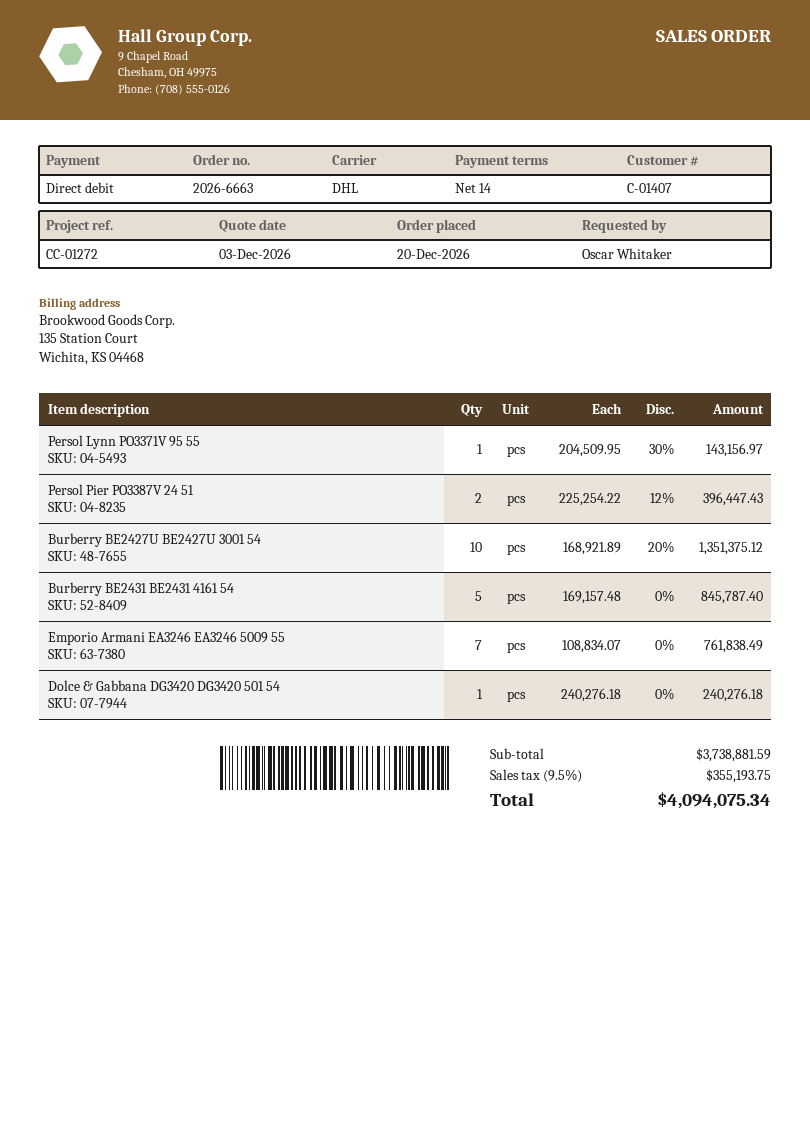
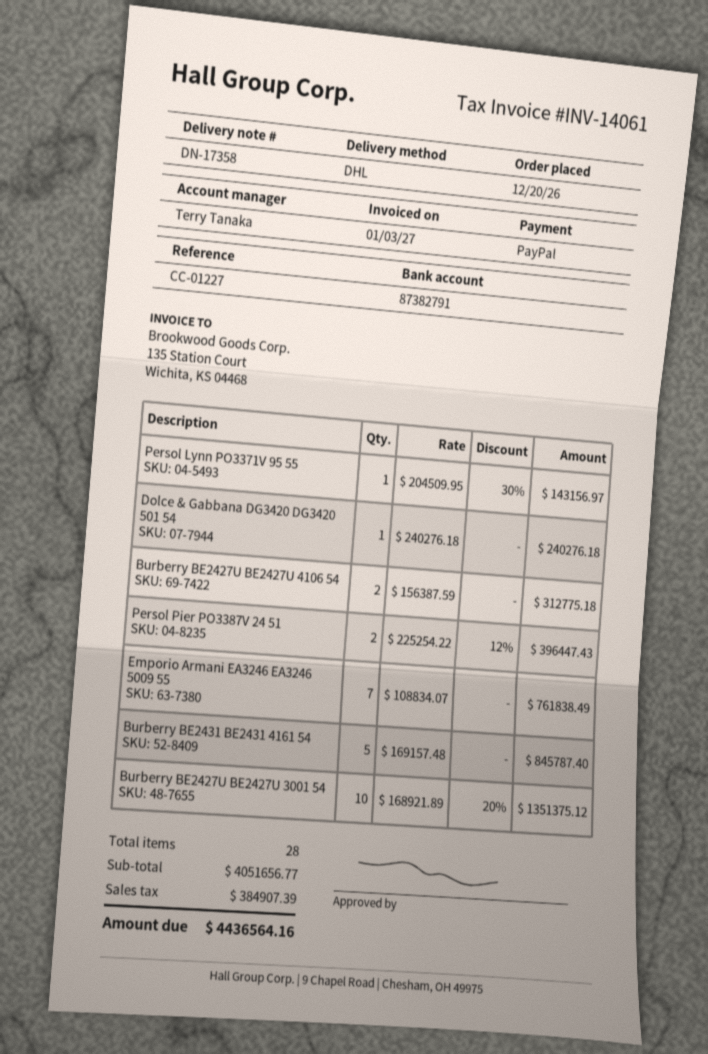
reference: CC-01272 -> CC-01227
payment method: direct debit -> PayPal
Burberry BE2427U BE2427U 4106 54: none -> 2 x 156387.59 = 312775.18
subtotal: 3738881.59 -> 4051656.77
tax: 355193.75 -> 384907.39
total: 4094075.34 -> 4436564.16

